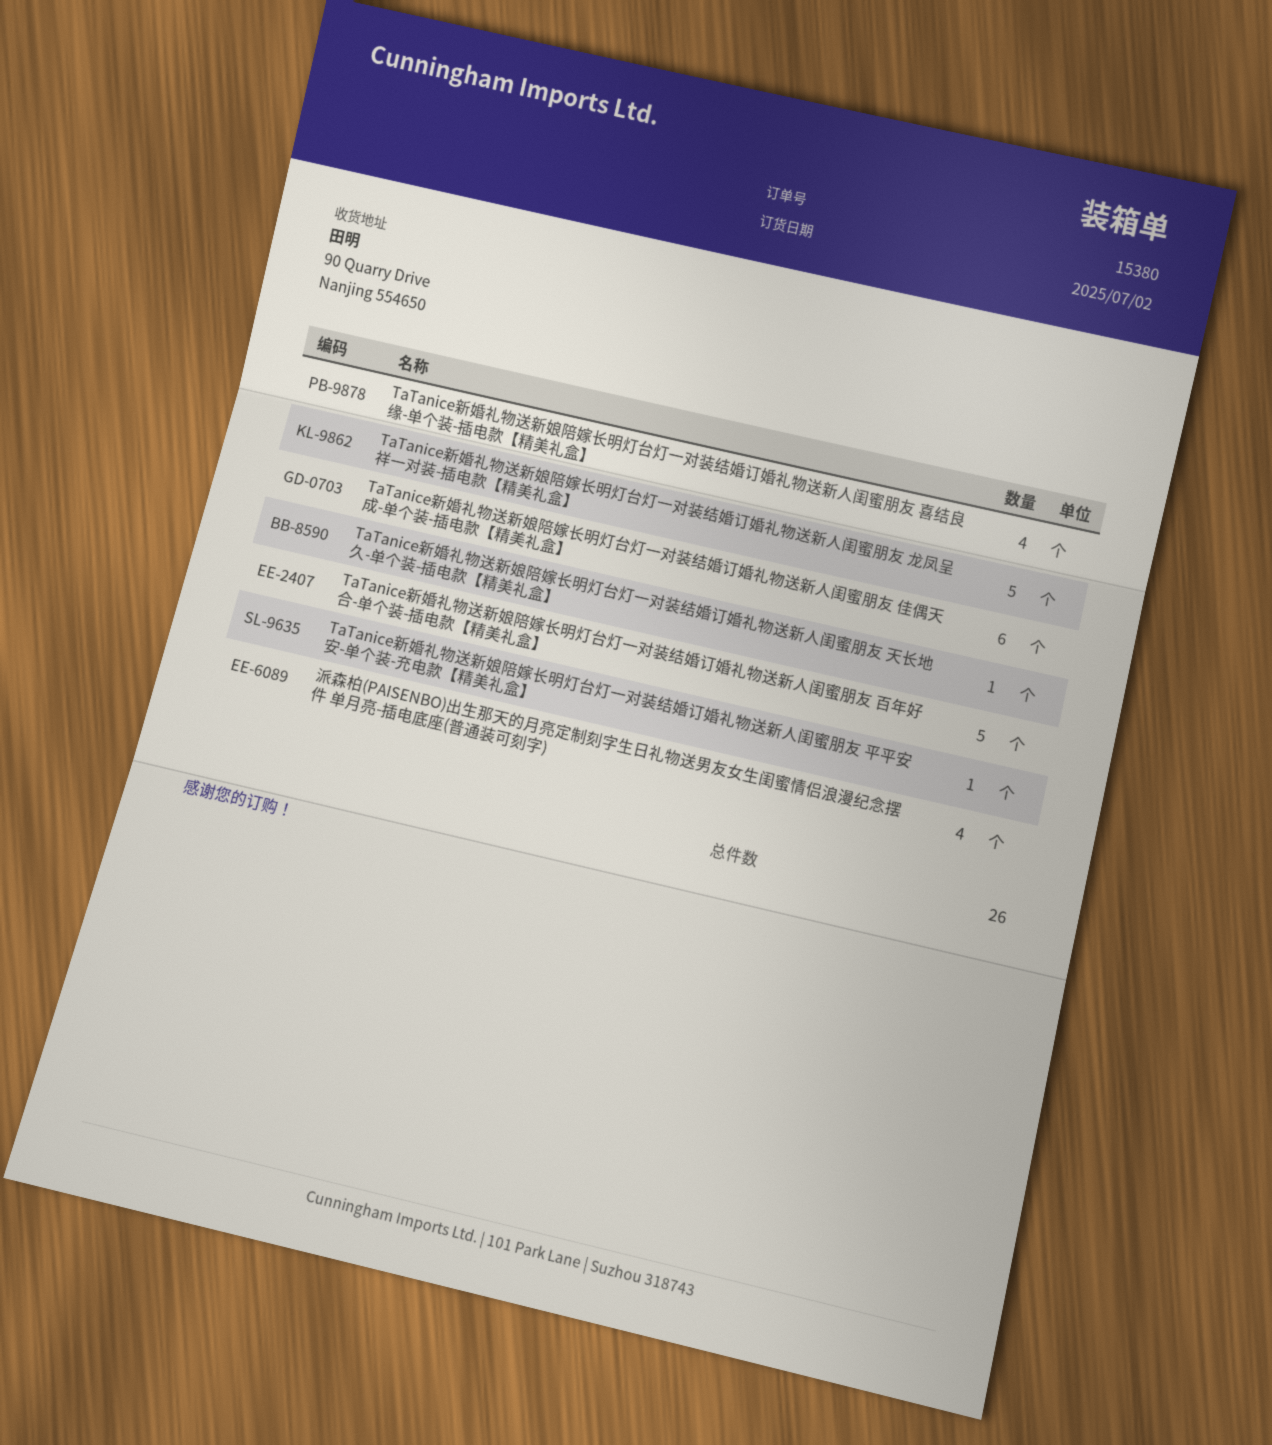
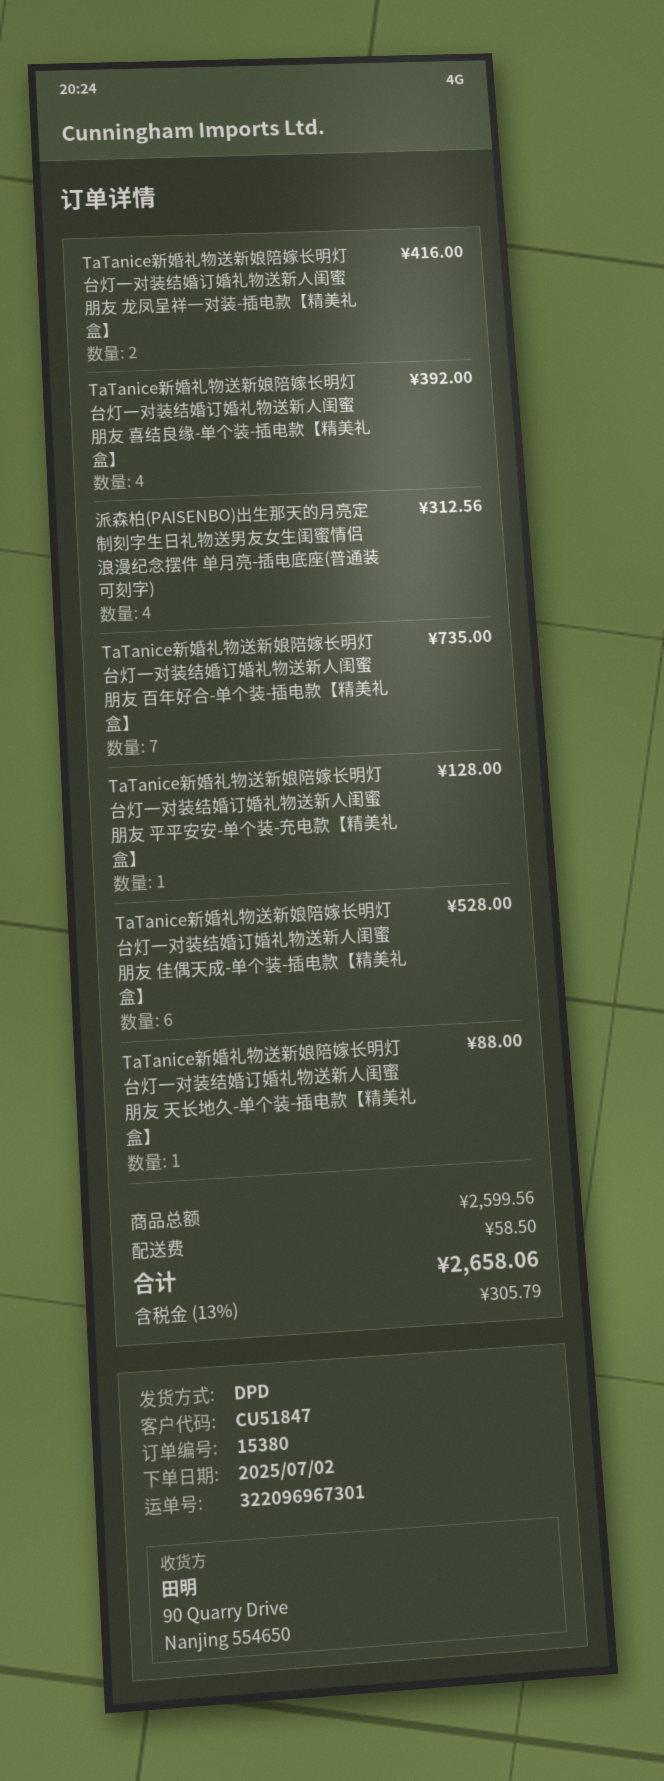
TaTanice新婚礼物送新娘陪嫁长明灯台灯一对装结婚订婚礼物送新人闺蜜朋友 龙凤呈祥一对装-插电款【精美礼盒】: 5 -> 2
TaTanice新婚礼物送新娘陪嫁长明灯台灯一对装结婚订婚礼物送新人闺蜜朋友 百年好合-单个装-插电款【精美礼盒】: 5 -> 7

